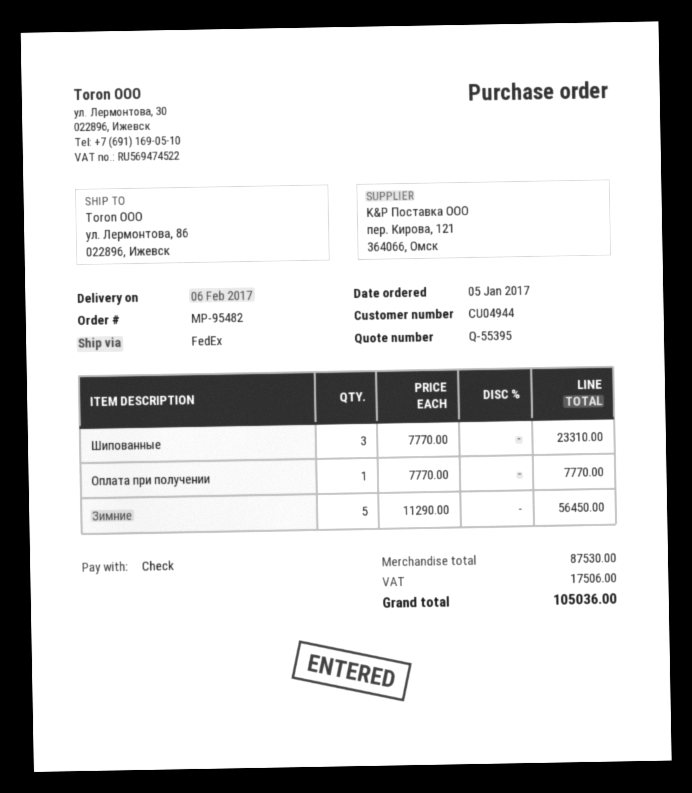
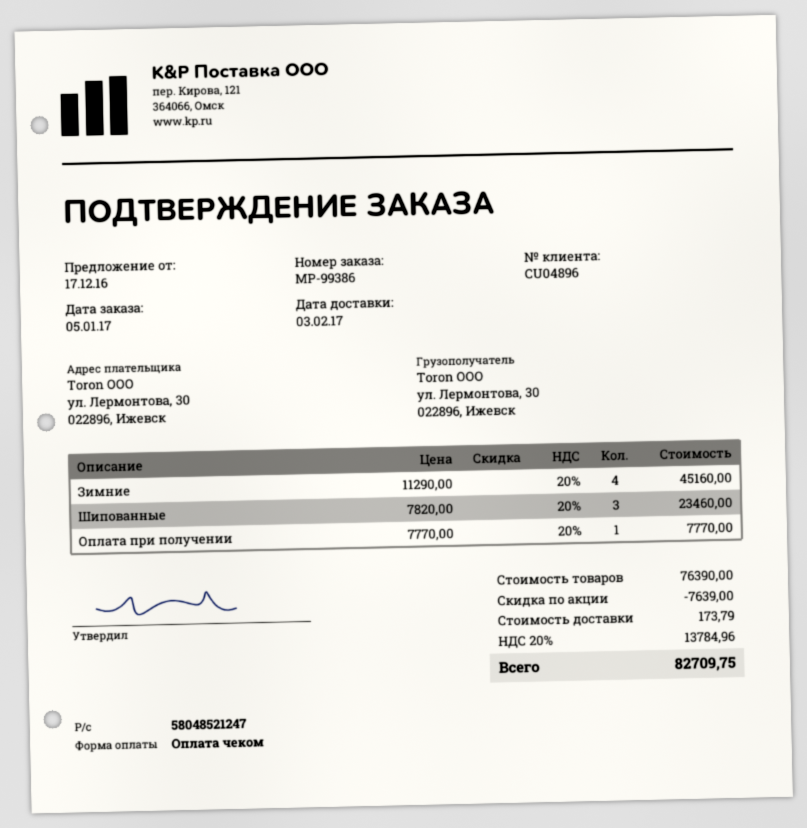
order number: MP-95482 -> MP-99386
delivery date: 2017-02-06 -> 2017-02-03
customer number: CU04944 -> CU04896
ship to: ул. Лермонтова, 86, 022896, Ижевск -> ул. Лермонтова, 30, 022896, Ижевск
Шипованные: 3 x 7770.00 = 23310.00 -> 3 x 7820.00 = 23460.00
Зимние: 5 x 11290.00 = 56450.00 -> 4 x 11290.00 = 45160.00
subtotal: 87530.00 -> 76390.00
discount: none -> 7639.00
shipping: none -> 173.79
tax: 17506.00 -> 13784.96
total: 105036.00 -> 82709.75

